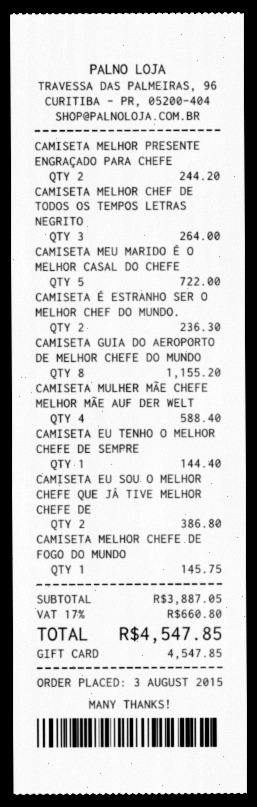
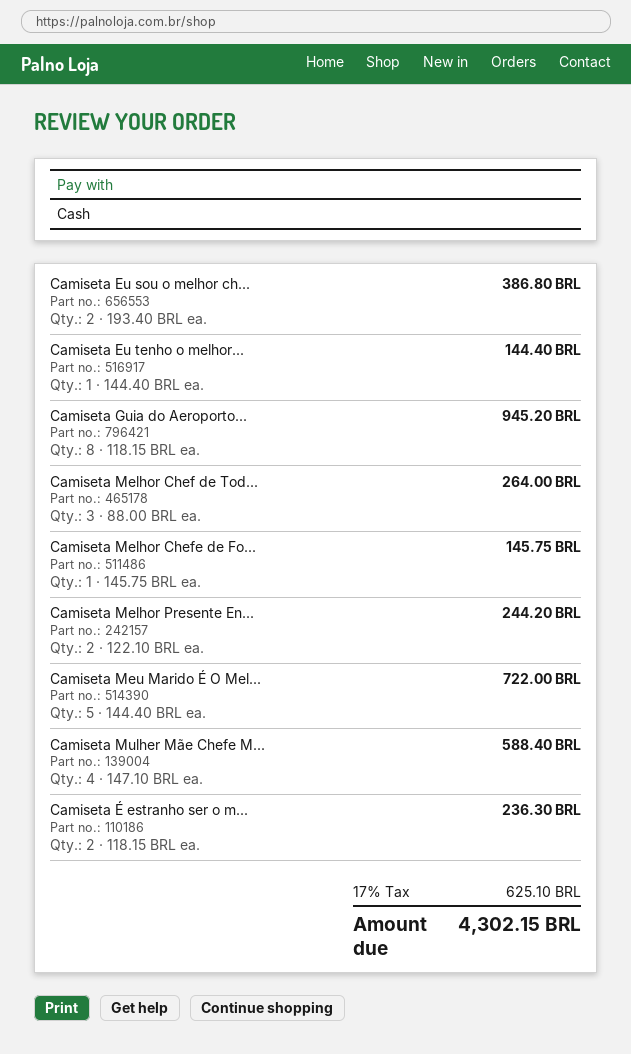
payment method: gift card -> cash
CAMISETA GUIA DO AEROPORTO DE MELHOR CHEFE DO MUNDO: 8 for 1155.20 -> 8 for 945.20
tax: 17% = 660.80 -> 17% = 625.10
total: 4547.85 -> 4302.15

